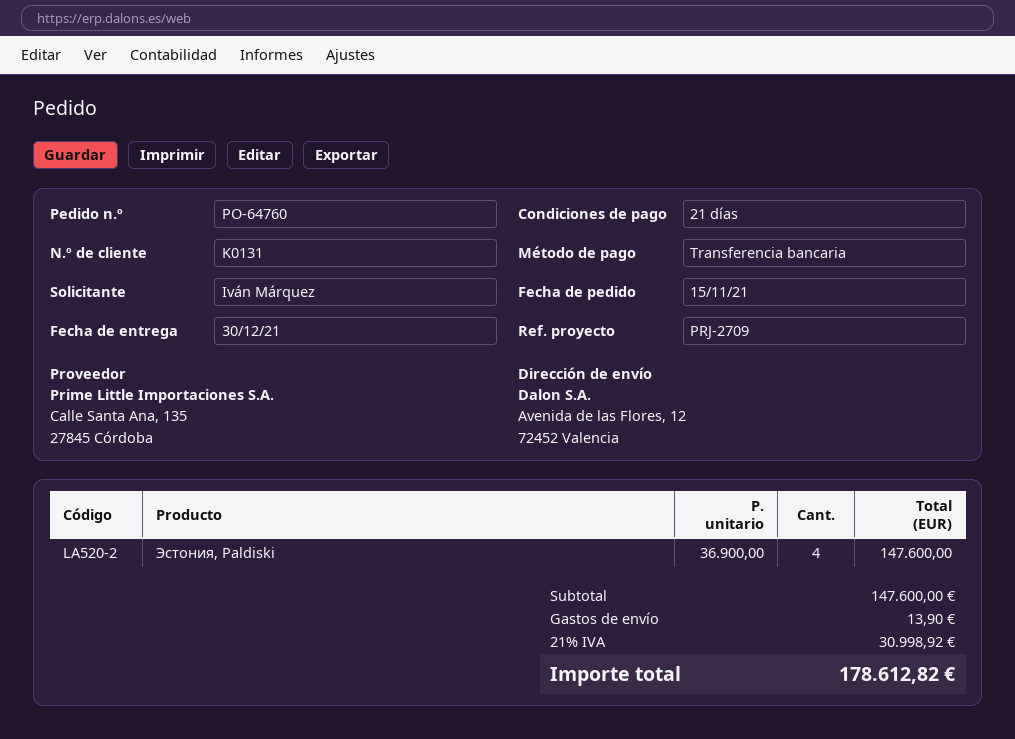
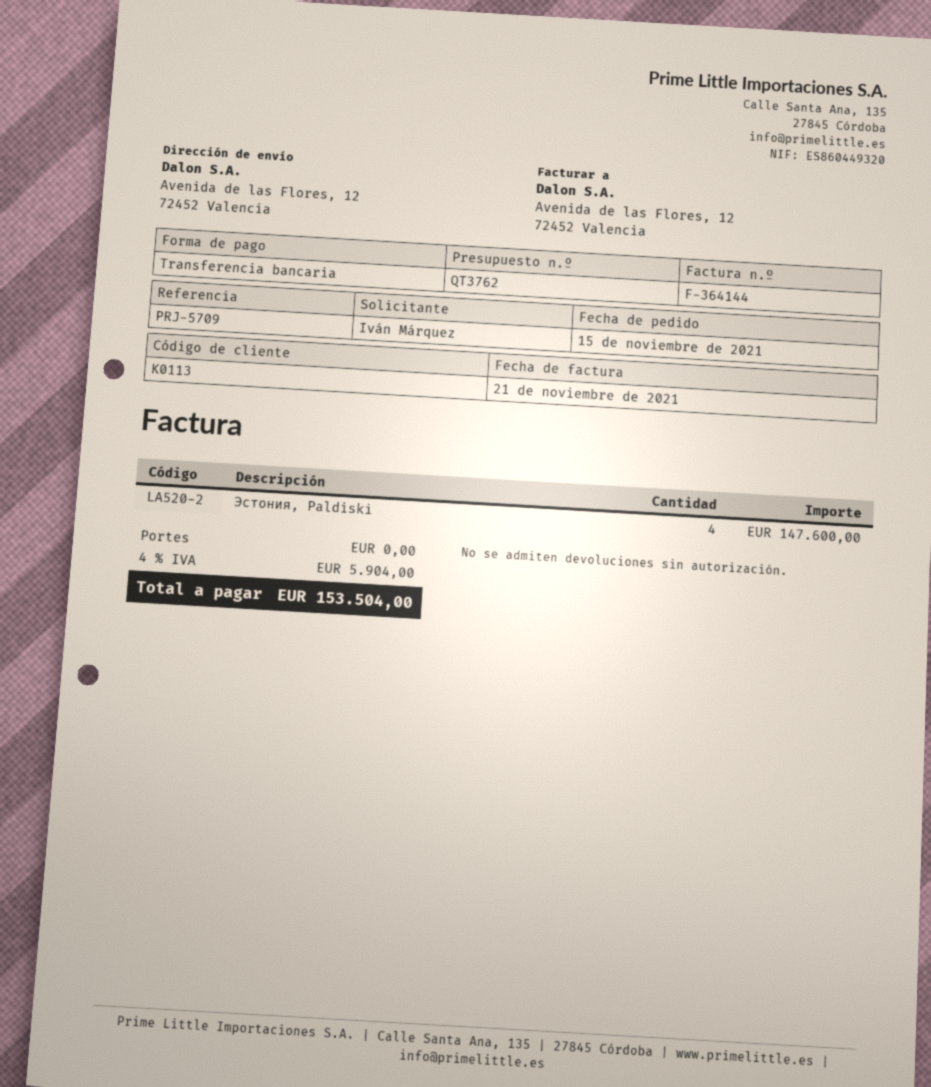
customer number: K0131 -> K0113
reference: PRJ-2709 -> PRJ-5709
shipping: 13.90 -> 0.00
tax: 21% = 30998.92 -> 4% = 5904.00
total: 178612.82 -> 153504.00

